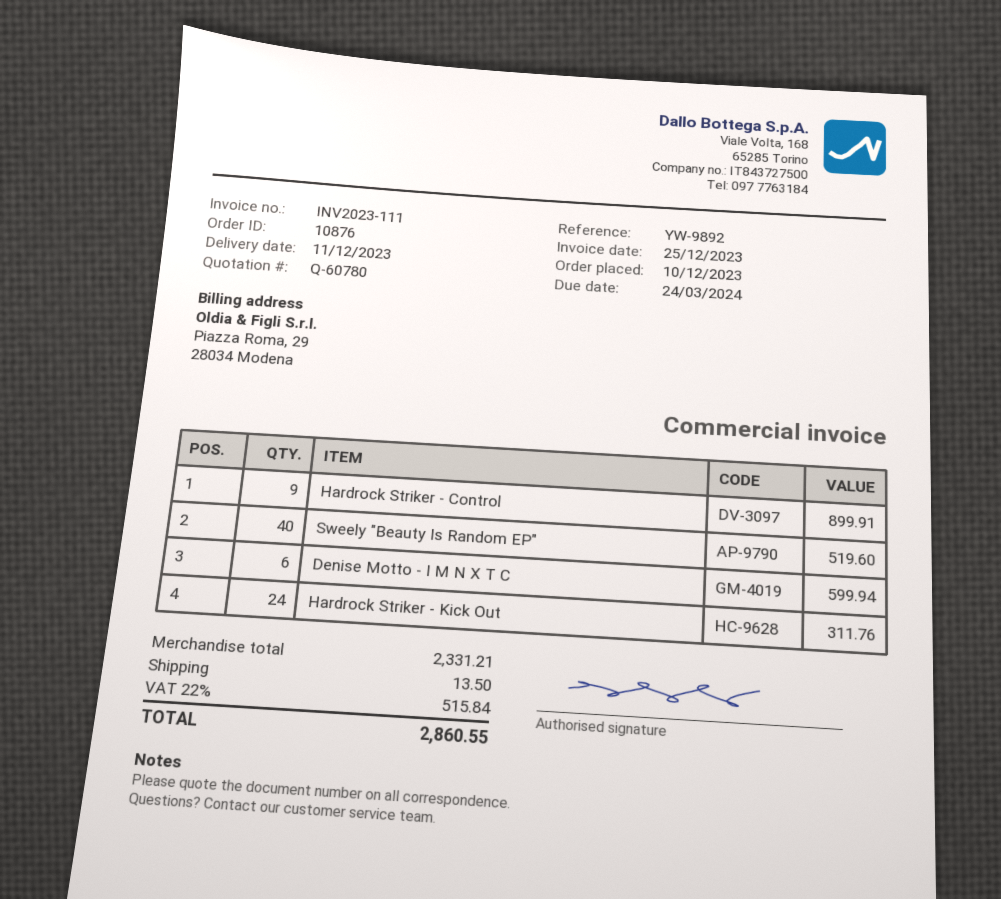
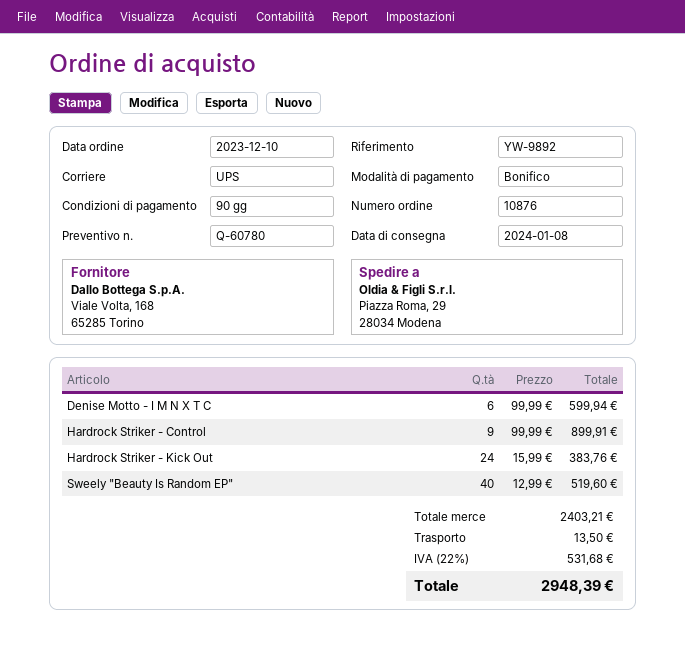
delivery date: 2023-12-11 -> 2024-01-08
Hardrock Striker - Kick Out: 24 for 311.76 -> 24 for 383.76
subtotal: 2331.21 -> 2403.21
tax: 22% = 515.84 -> 22% = 531.68
total: 2860.55 -> 2948.39

